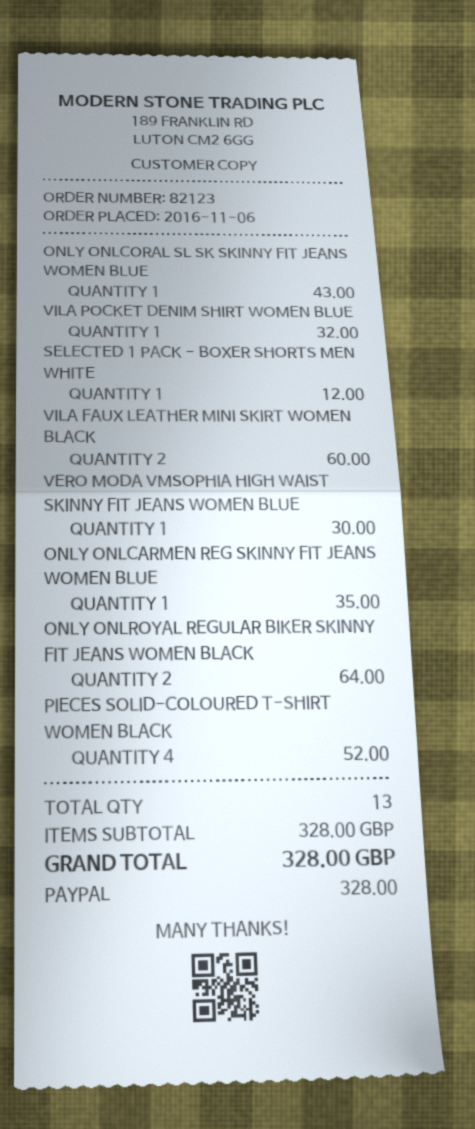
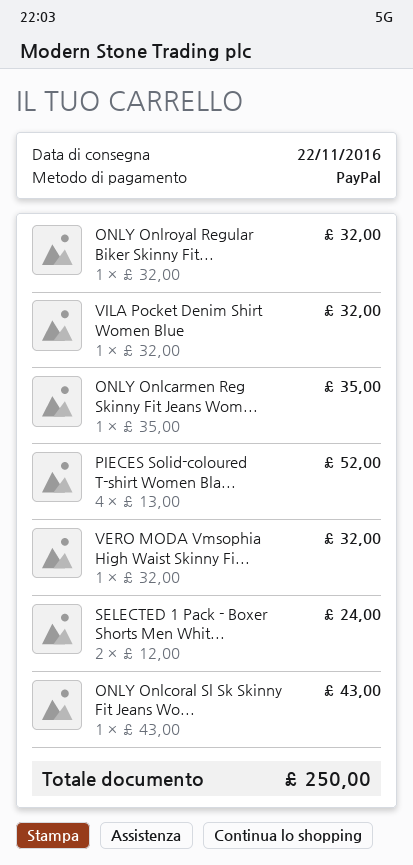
SELECTED 1 PACK - BOXER SHORTS MEN WHITE: 1 for 12.00 -> 2 for 24.00
VILA FAUX LEATHER MINI SKIRT WOMEN BLACK: 2 for 60.00 -> none
VERO MODA VMSOPHIA HIGH WAIST SKINNY FIT JEANS WOMEN BLUE: 1 for 30.00 -> 1 for 32.00
ONLY ONLROYAL REGULAR BIKER SKINNY FIT JEANS WOMEN BLACK: 2 for 64.00 -> 1 for 32.00
total: 328.00 -> 250.00

